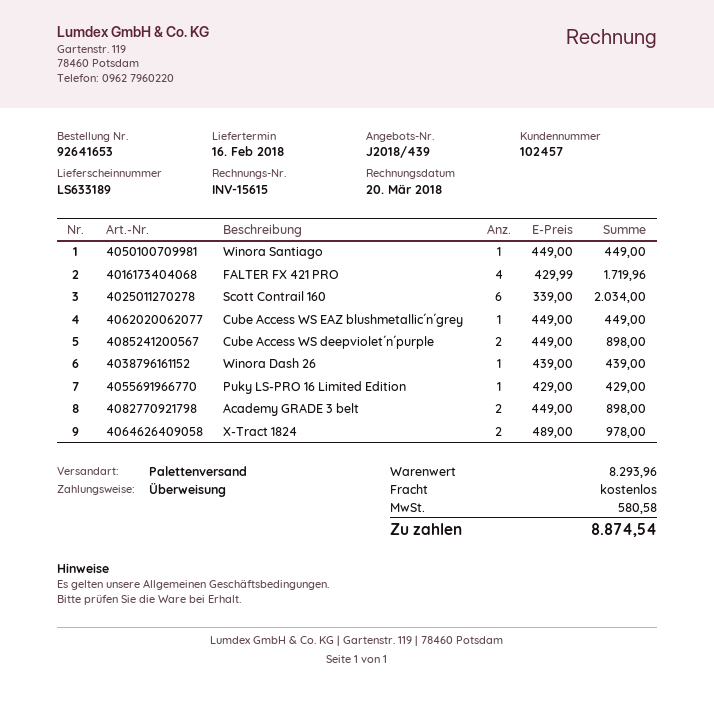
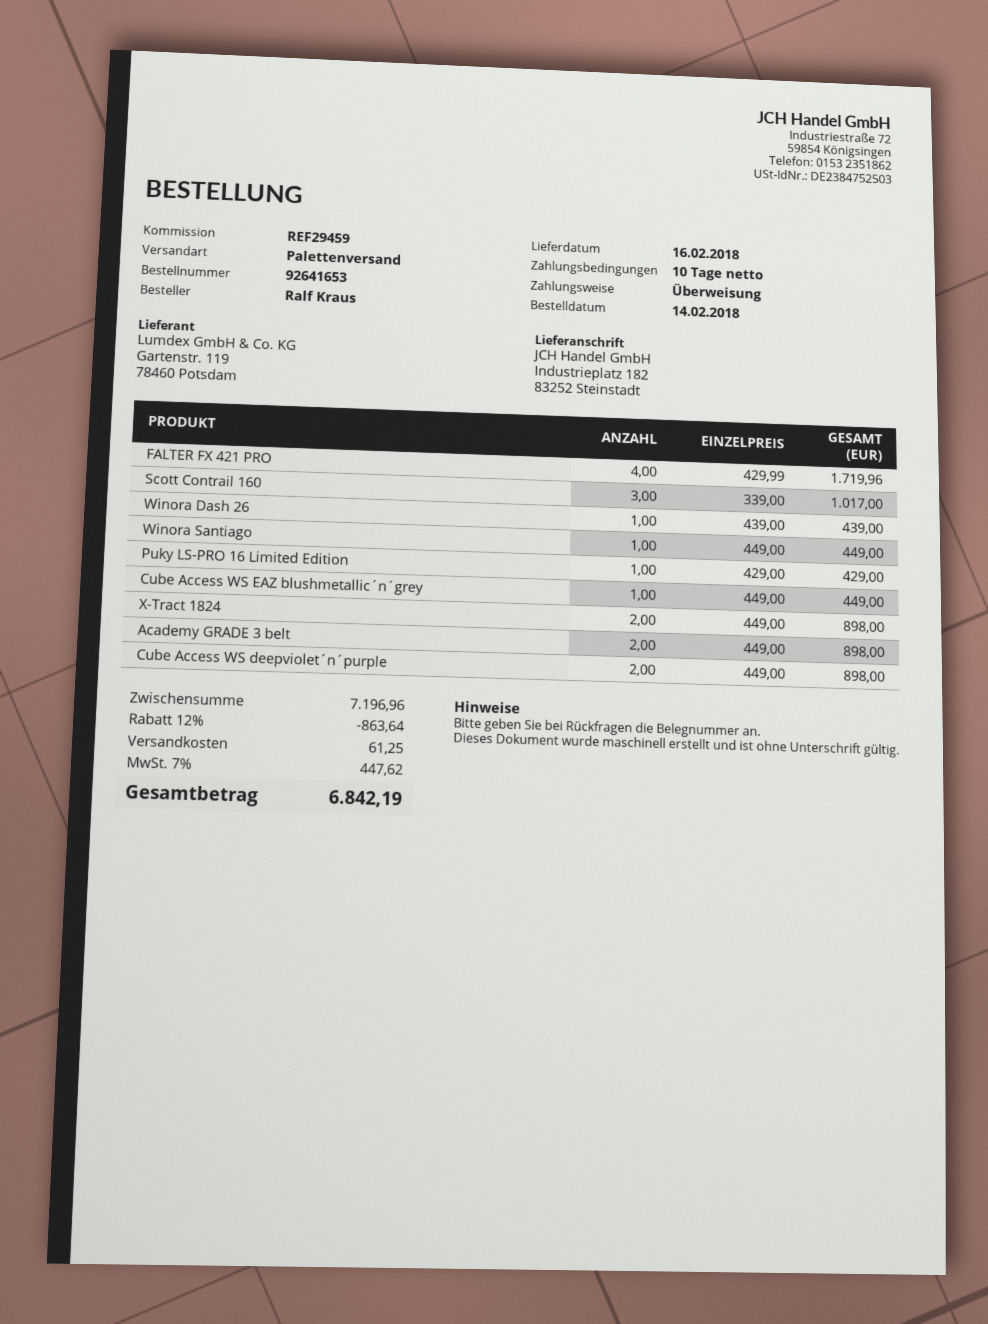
Scott Contrail 160: 6 x 339.00 = 2034.00 -> 3 x 339.00 = 1017.00
X-Tract 1824: 2 x 489.00 = 978.00 -> 2 x 449.00 = 898.00
subtotal: 8293.96 -> 7196.96
discount: none -> 12% = 863.64
shipping: 0.00 -> 61.25
tax: 580.58 -> 447.62
total: 8874.54 -> 6842.19

